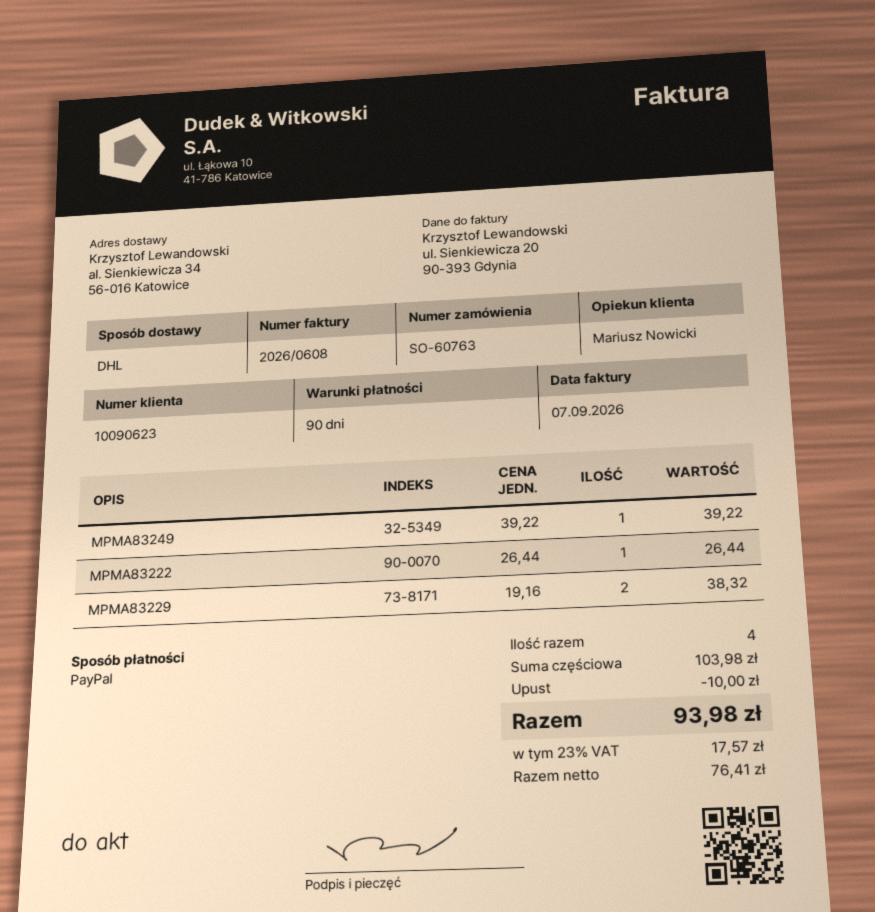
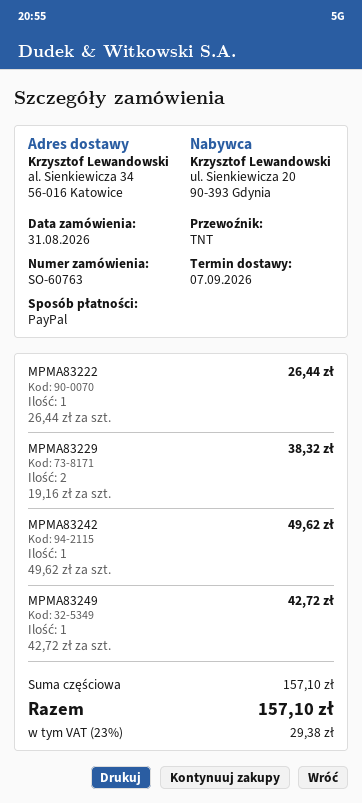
shipping method: DHL -> TNT
MPMA83249: 1 x 39.22 = 39.22 -> 1 x 42.72 = 42.72
MPMA83242: none -> 1 x 49.62 = 49.62
subtotal: 103.98 -> 157.10
discount: 10.00 -> none
tax: 23% = 17.57 -> 23% = 29.38
total: 93.98 -> 157.10

